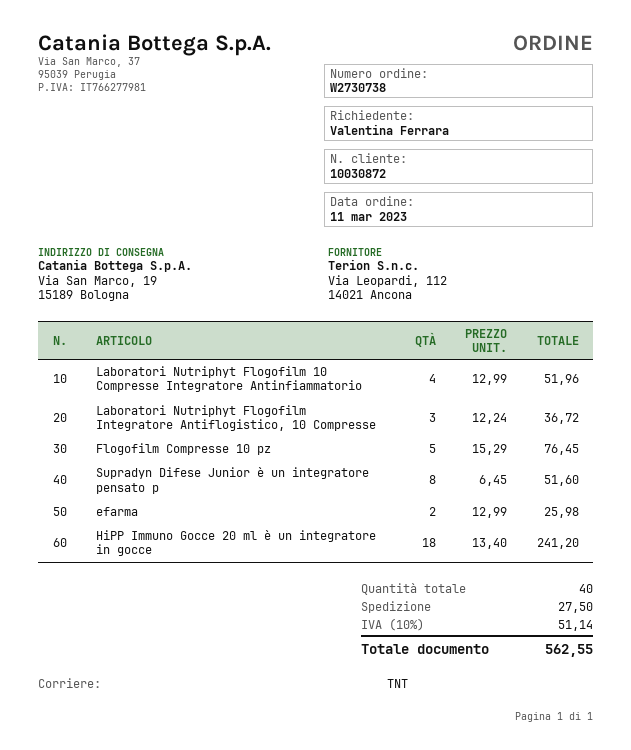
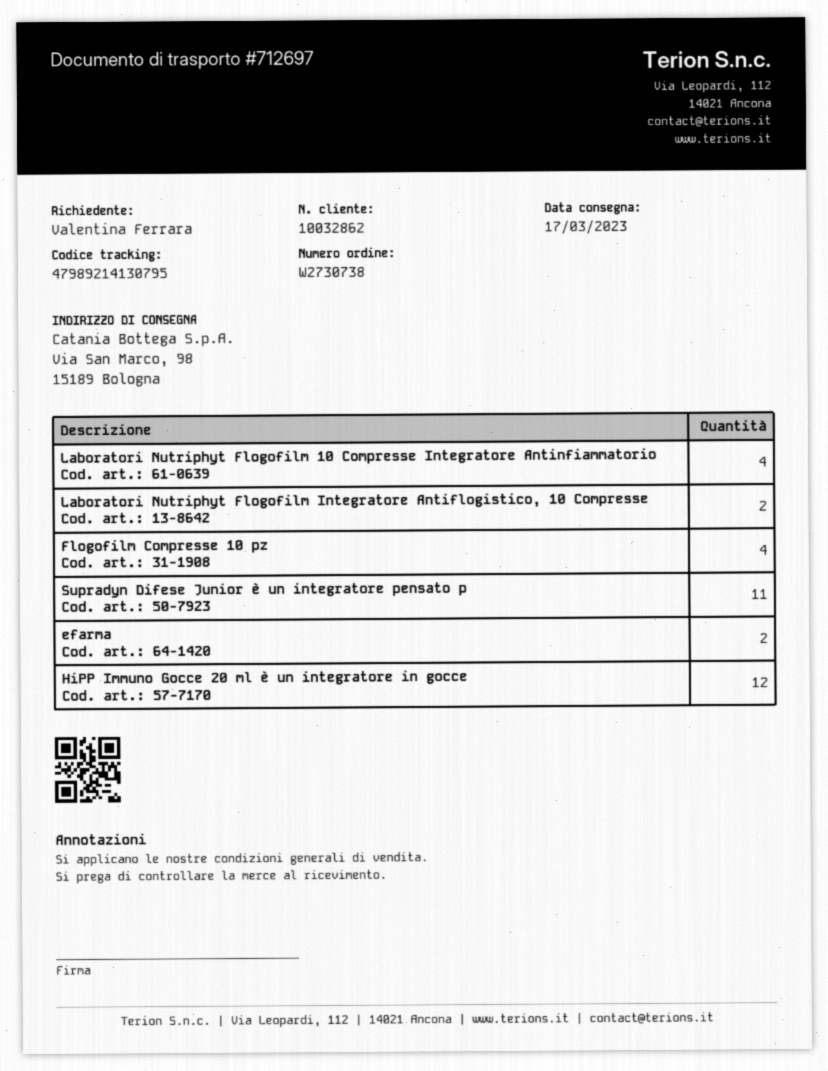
customer number: 10030872 -> 10032862
ship to: Via San Marco, 19, 15189 Bologna -> Via San Marco, 98, 15189 Bologna
Laboratori Nutriphyt Flogofilm Integratore Antiflogistico, 10 Compresse: 3 -> 2
Flogofilm Compresse 10 pz: 5 -> 4
Supradyn Difese Junior è un integratore pensato p: 8 -> 11
HiPP Immuno Gocce 20 ml è un integratore in gocce: 18 -> 12

